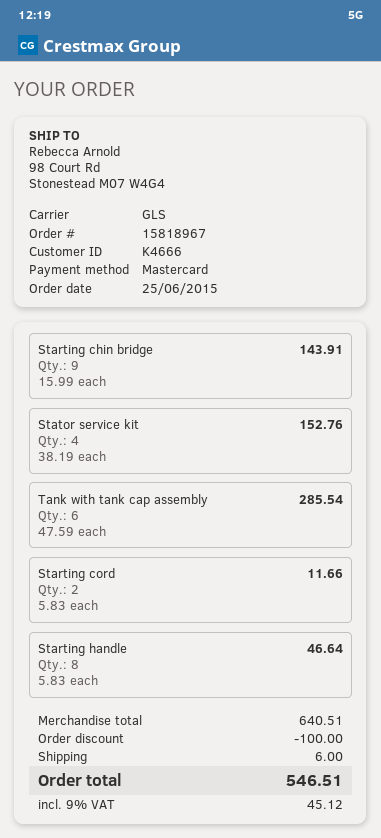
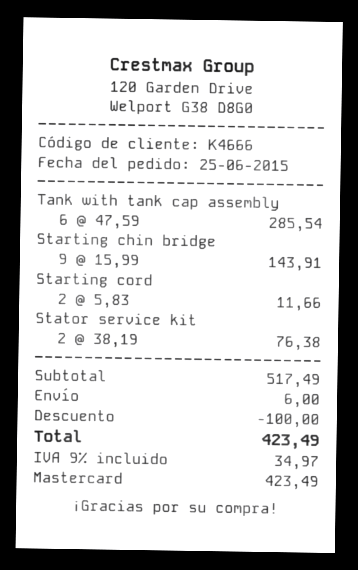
Stator service kit: 4 x 38.19 = 152.76 -> 2 x 38.19 = 76.38
Starting handle: 8 x 5.83 = 46.64 -> none
subtotal: 640.51 -> 517.49
tax: 9% = 45.12 -> 9% = 34.97
total: 546.51 -> 423.49

